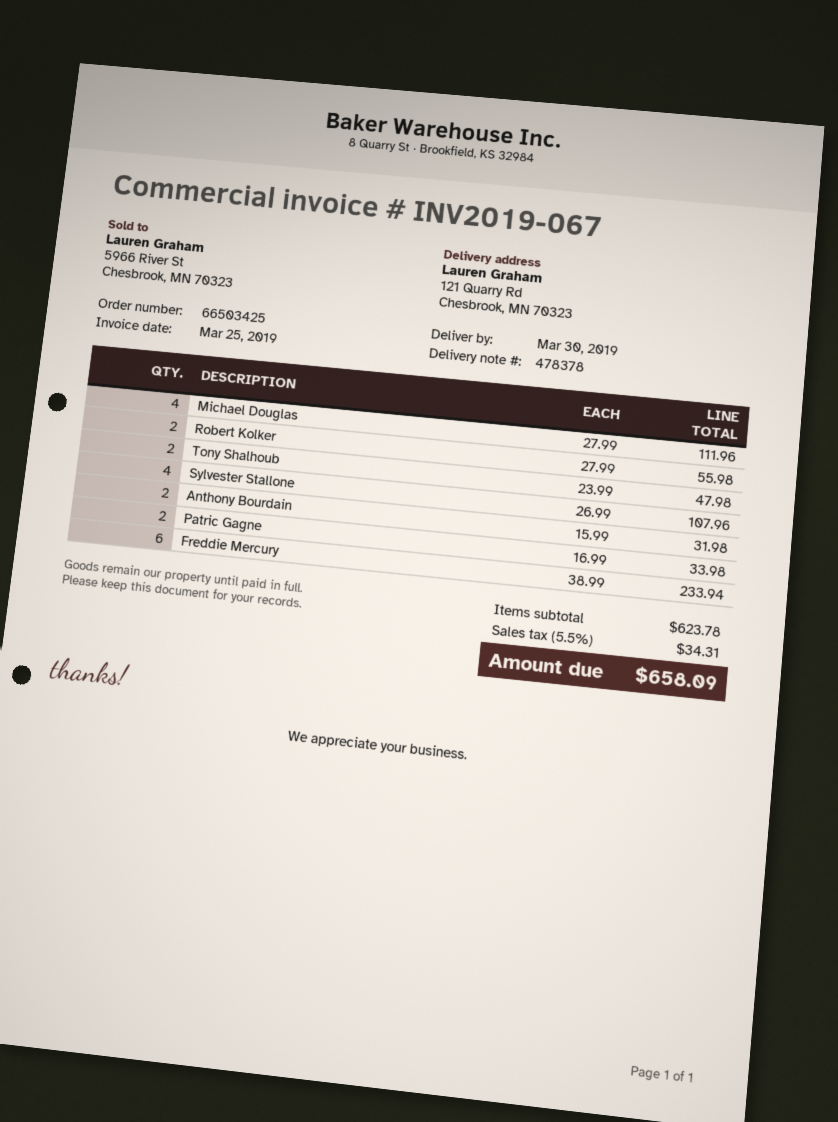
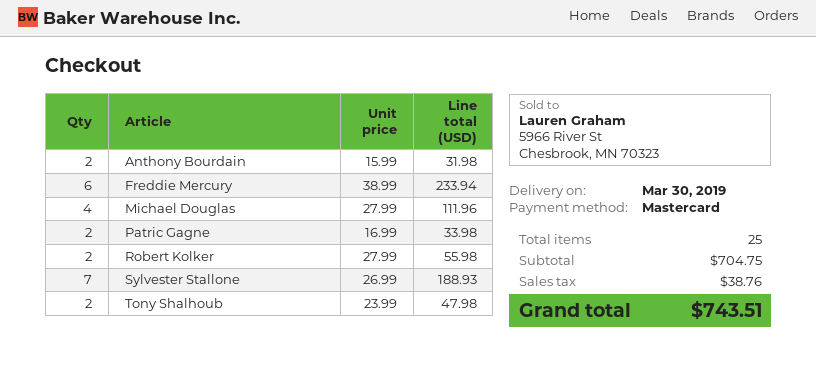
Sylvester Stallone: 4 x 26.99 = 107.96 -> 7 x 26.99 = 188.93
subtotal: 623.78 -> 704.75
tax: 34.31 -> 38.76
total: 658.09 -> 743.51

